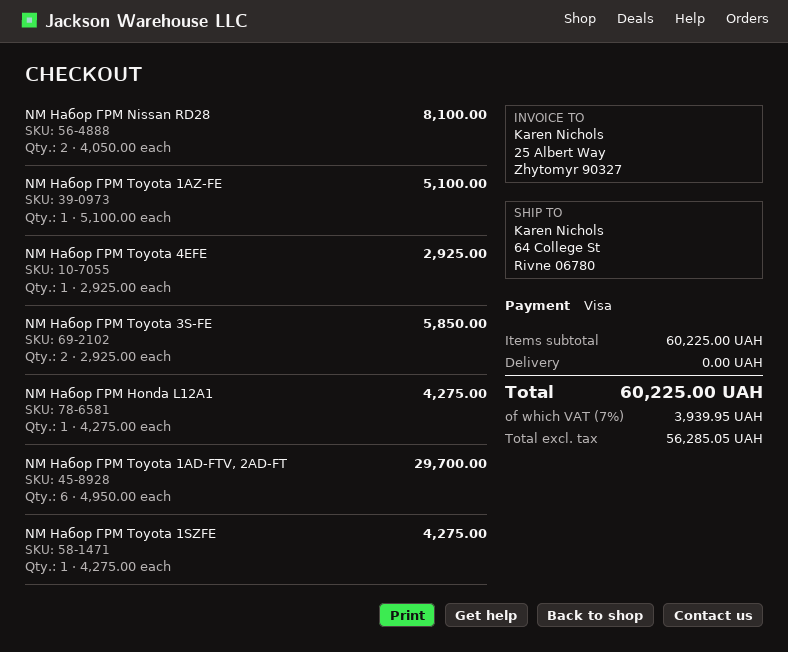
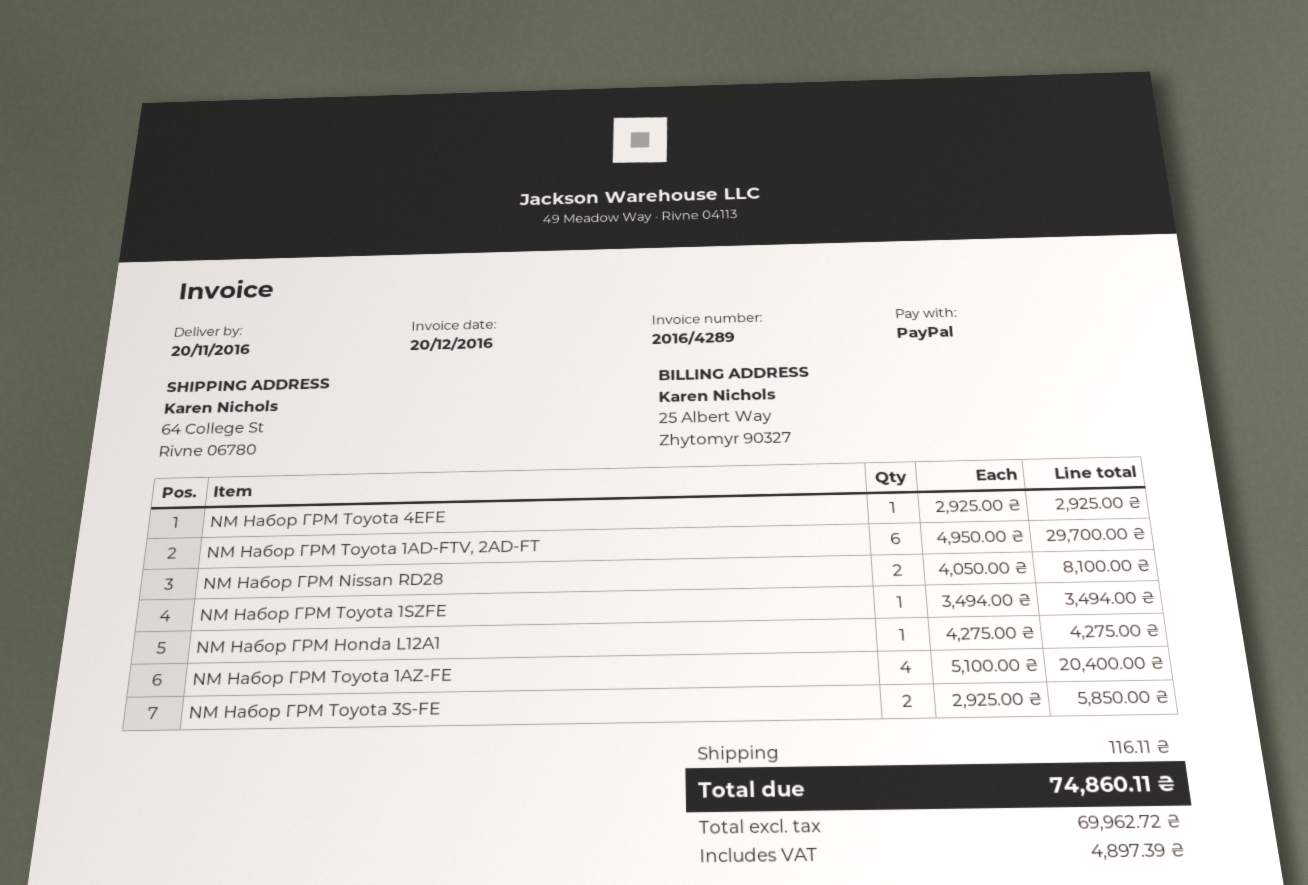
payment method: Visa -> PayPal
NM Набор ГРМ Toyota 1AZ-FE: 1 x 5100.00 = 5100.00 -> 4 x 5100.00 = 20400.00
NM Набор ГРМ Toyota 1SZFE: 1 x 4275.00 = 4275.00 -> 1 x 3494.00 = 3494.00
shipping: 0.00 -> 116.11
net: 56285.05 -> 69962.72
tax: 3939.95 -> 4897.39
total: 60225.00 -> 74860.11

